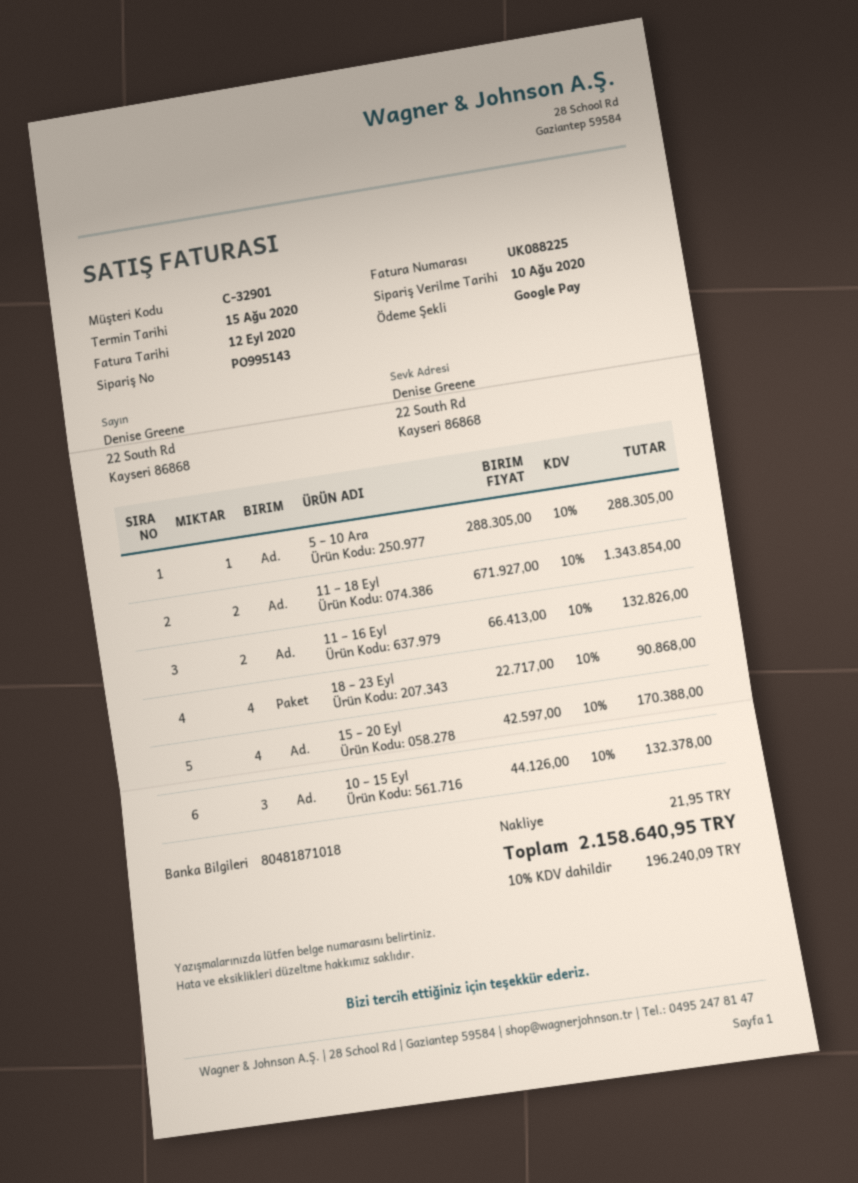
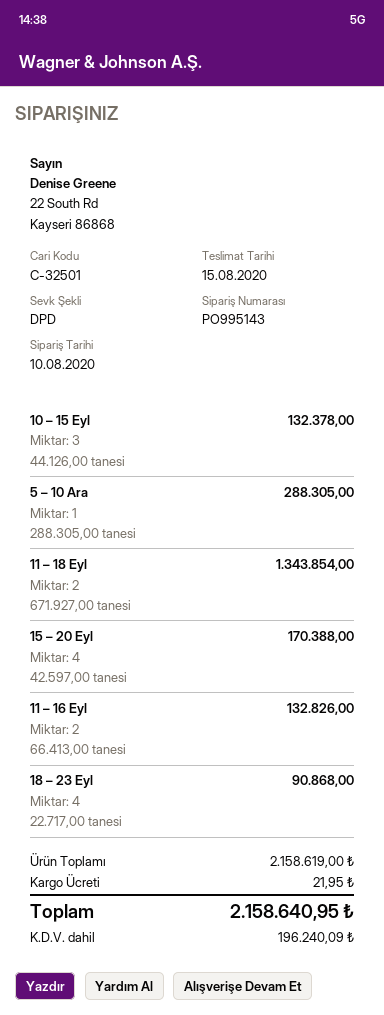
customer number: C-32901 -> C-32501

